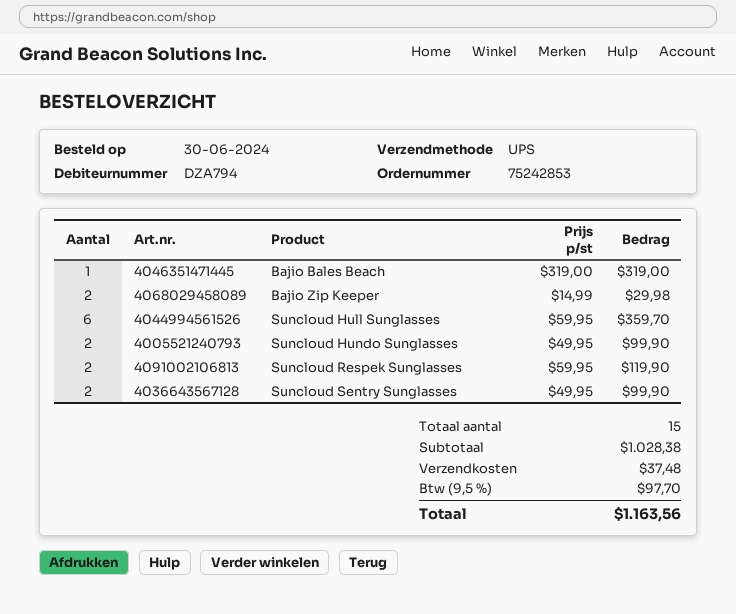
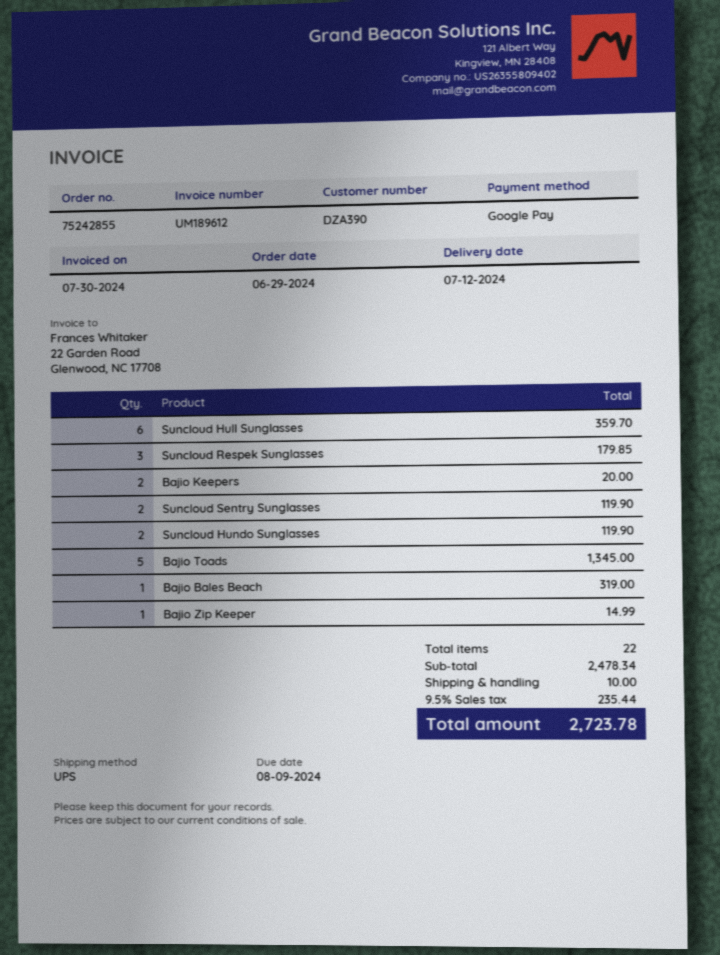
order number: 75242853 -> 75242855
order date: 2024-06-30 -> 2024-06-29
customer number: DZA794 -> DZA390
Bajio Zip Keeper: 2 for 29.98 -> 1 for 14.99
Suncloud Hundo Sunglasses: 2 for 99.90 -> 2 for 119.90
Suncloud Respek Sunglasses: 2 for 119.90 -> 3 for 179.85
Suncloud Sentry Sunglasses: 2 for 99.90 -> 2 for 119.90
Bajio Keepers: none -> 2 for 20.00
Bajio Toads: none -> 5 for 1345.00
total quantity: 15 -> 22
subtotal: 1028.38 -> 2478.34
shipping: 37.48 -> 10.00
tax: 9.5% = 97.70 -> 9.5% = 235.44
total: 1163.56 -> 2723.78

